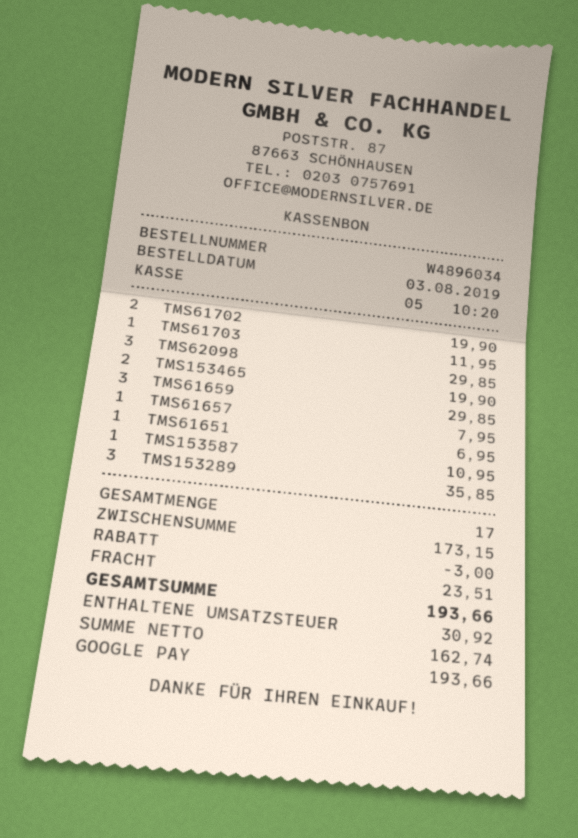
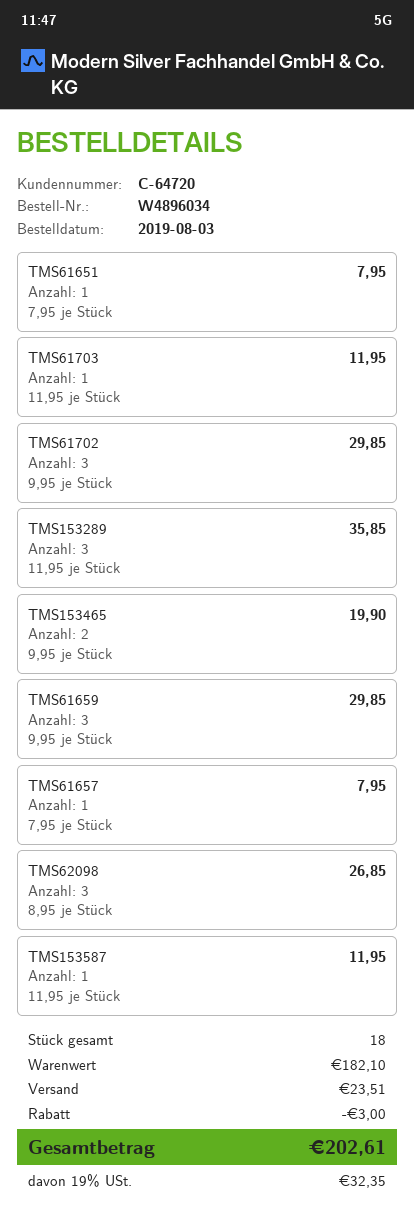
TMS61702: 2 for 19.90 -> 3 for 29.85
TMS62098: 3 for 29.85 -> 3 for 26.85
TMS61651: 1 for 6.95 -> 1 for 7.95
TMS153587: 1 for 10.95 -> 1 for 11.95
total quantity: 17 -> 18
subtotal: 173.15 -> 182.10
tax: 30.92 -> 32.35
total: 193.66 -> 202.61

